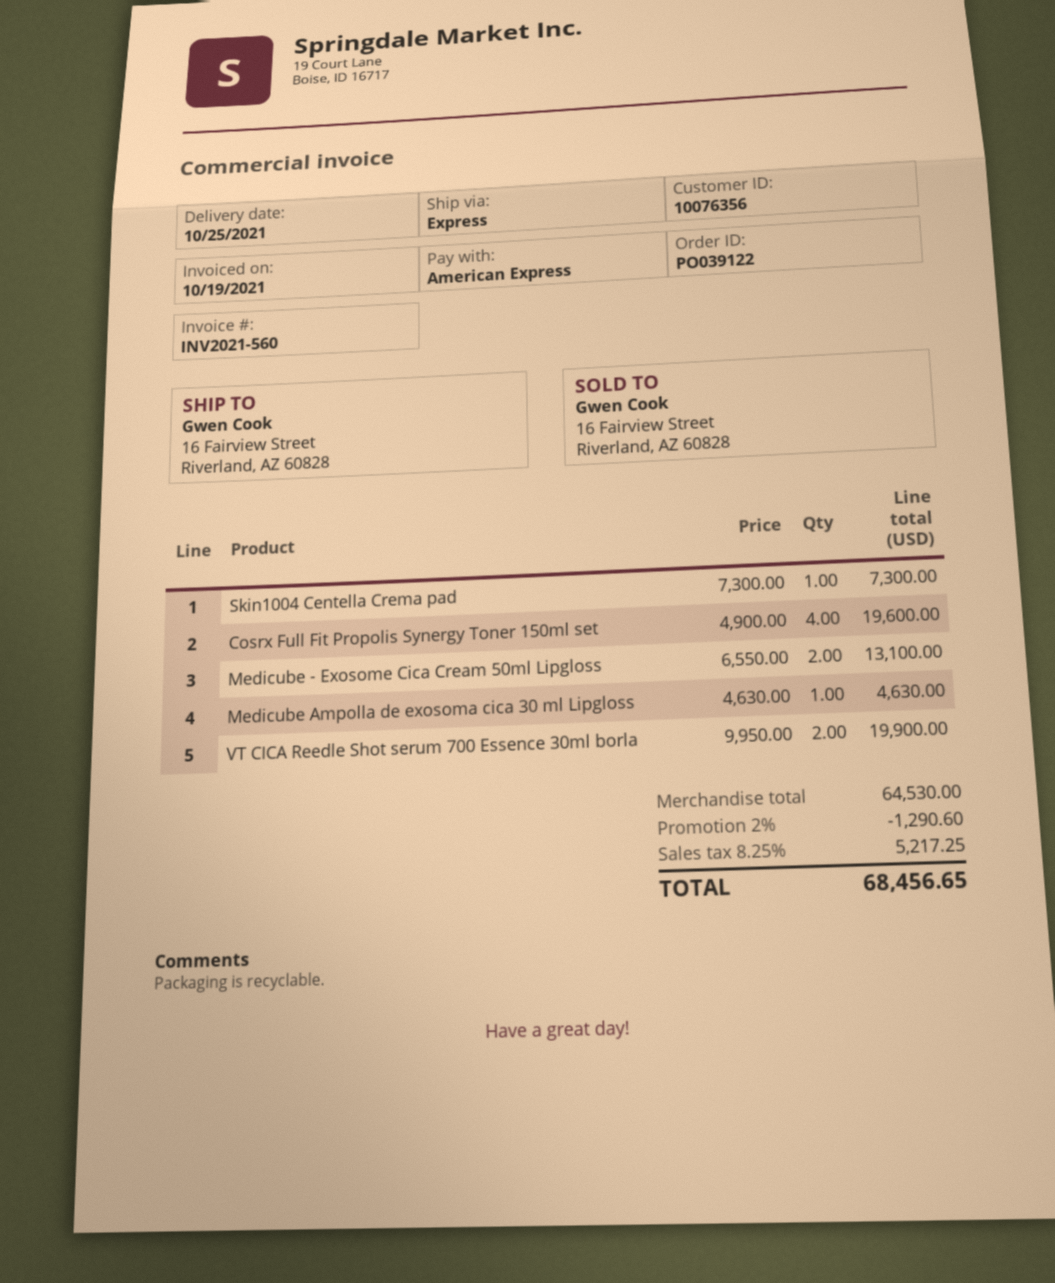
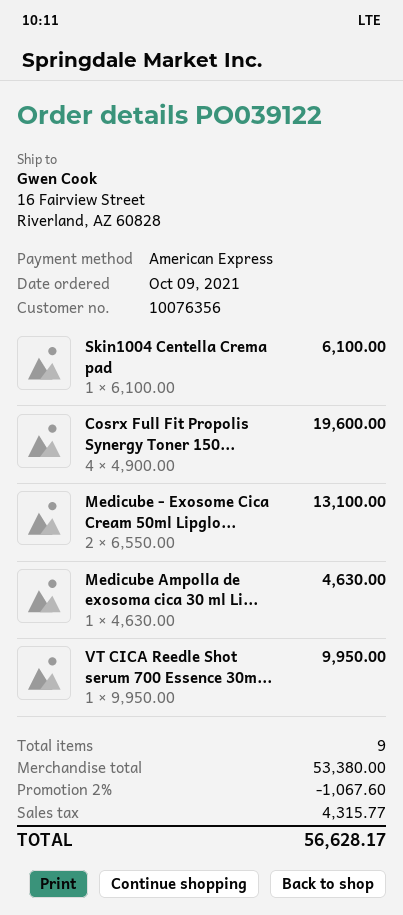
Skin1004 Centella Crema pad: 1 x 7300.00 = 7300.00 -> 1 x 6100.00 = 6100.00
VT CICA Reedle Shot serum 700 Essence 30ml borla: 2 x 9950.00 = 19900.00 -> 1 x 9950.00 = 9950.00
subtotal: 64530.00 -> 53380.00
discount: 2% = 1290.60 -> 2% = 1067.60
tax: 5217.25 -> 4315.77
total: 68456.65 -> 56628.17

